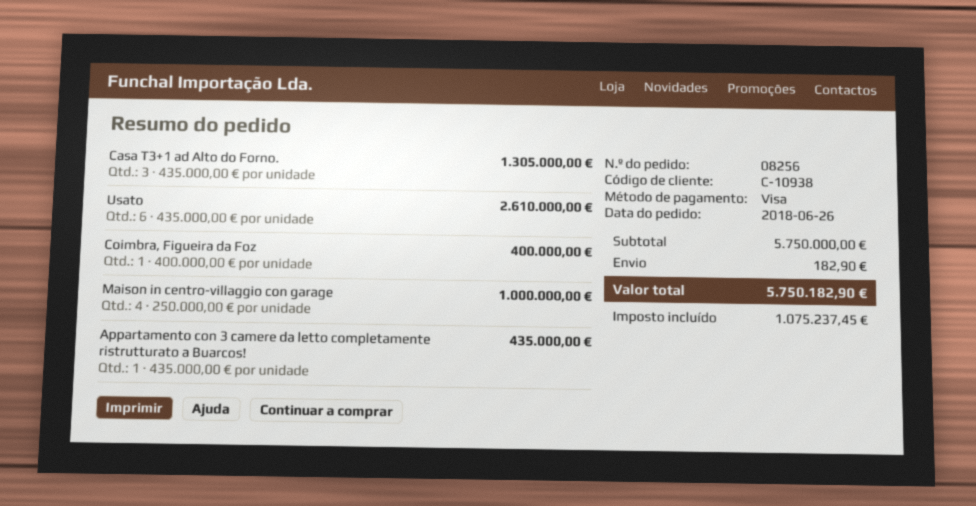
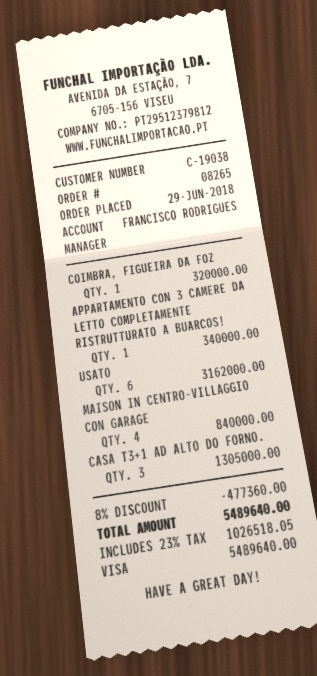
order number: 08256 -> 08265
order date: 2018-06-26 -> 2018-06-29
customer number: C-10938 -> C-19038
Usato: 6 for 2610000.00 -> 6 for 3162000.00
Coimbra, Figueira da Foz: 1 for 400000.00 -> 1 for 320000.00
Maison in centro-villaggio con garage: 4 for 1000000.00 -> 4 for 840000.00
Appartamento con 3 camere da letto completamente ristrutturato a Buarcos!: 1 for 435000.00 -> 1 for 340000.00
discount: none -> 8% = 477360.00
shipping: 182.90 -> none
tax: 1075237.45 -> 1026518.05
total: 5750182.90 -> 5489640.00

